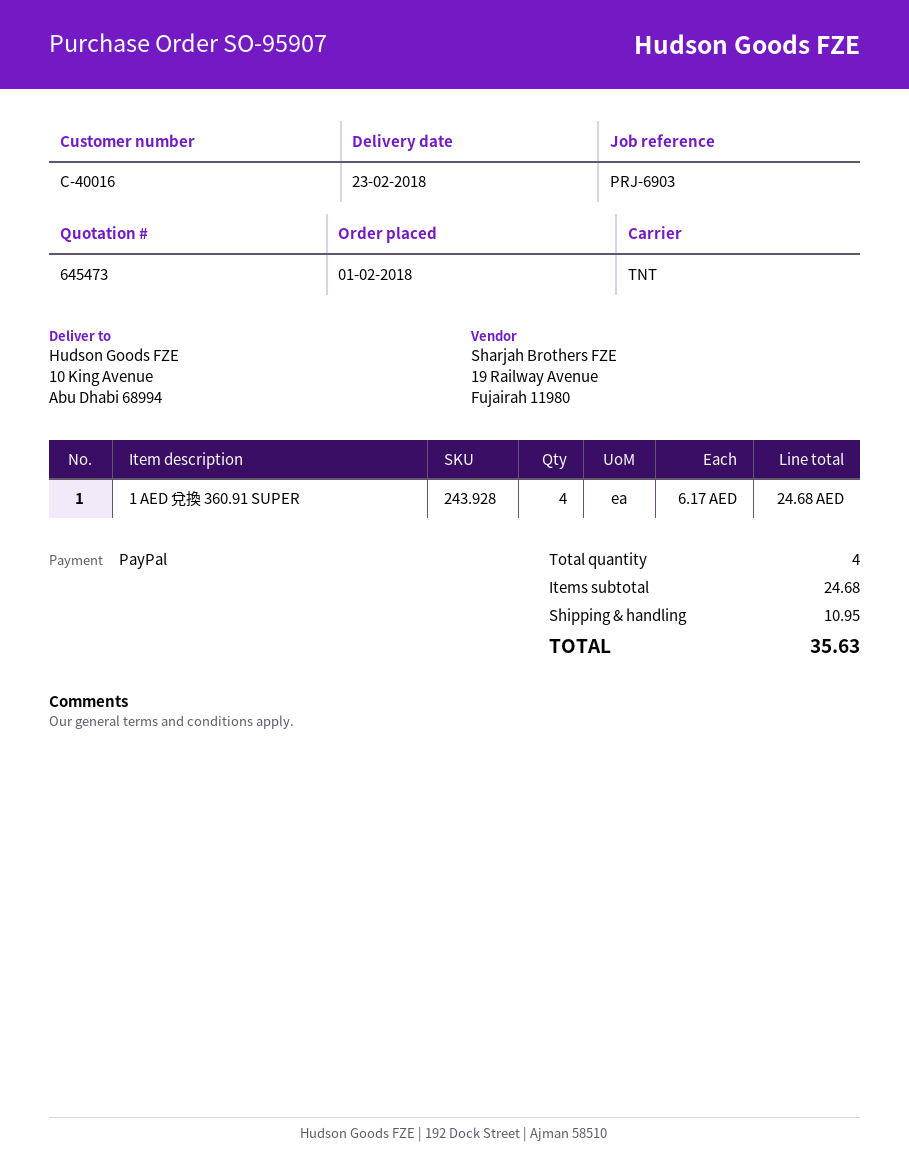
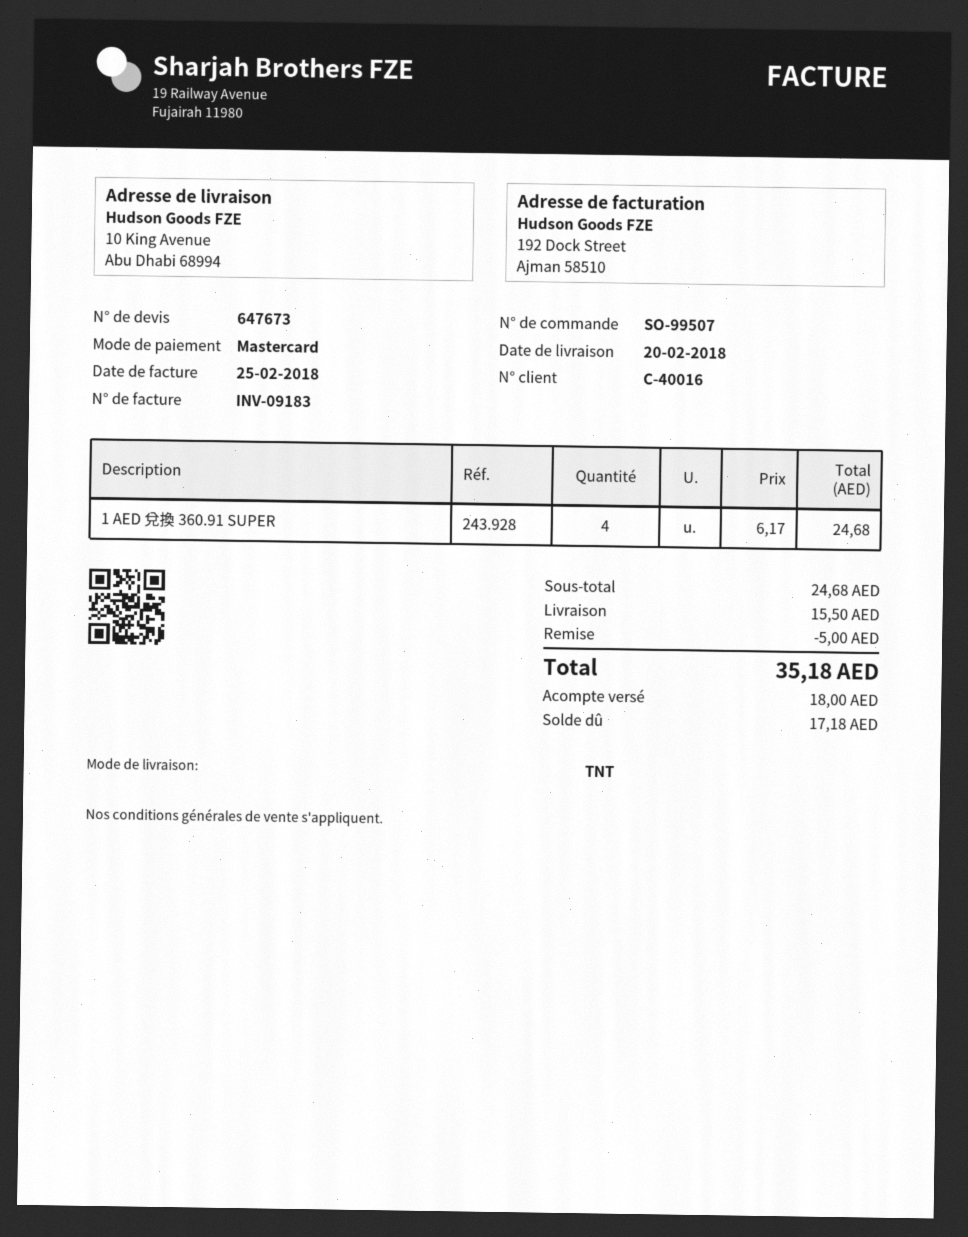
quote number: 645473 -> 647673
order number: SO-95907 -> SO-99507
delivery date: 2018-02-23 -> 2018-02-20
payment method: PayPal -> Mastercard
discount: none -> 5.00
shipping: 10.95 -> 15.50
total: 35.63 -> 35.18

